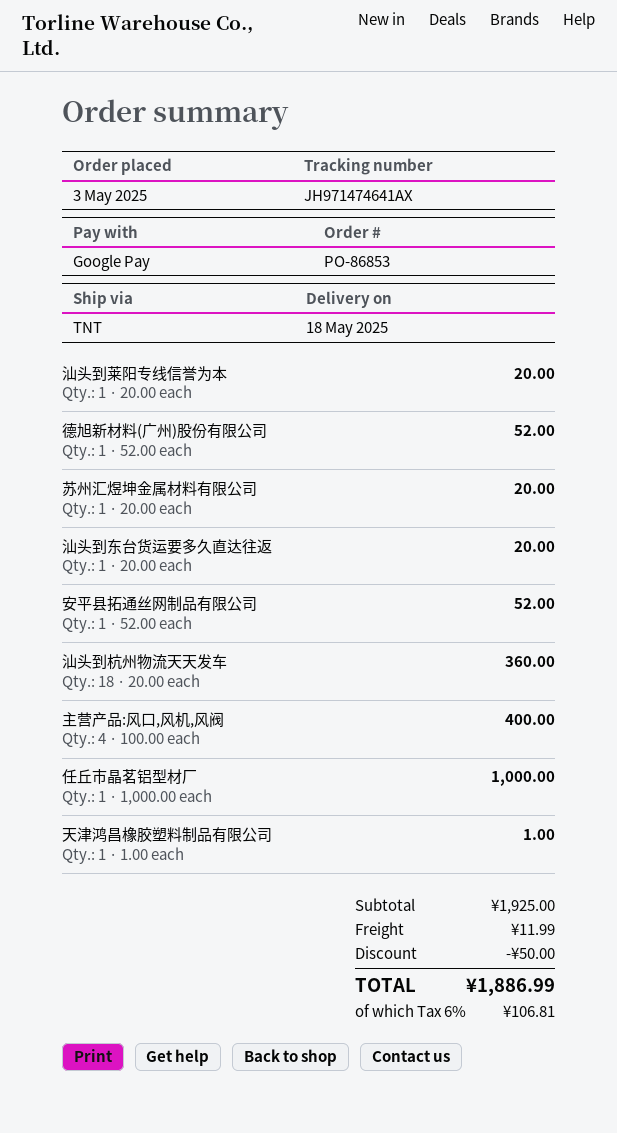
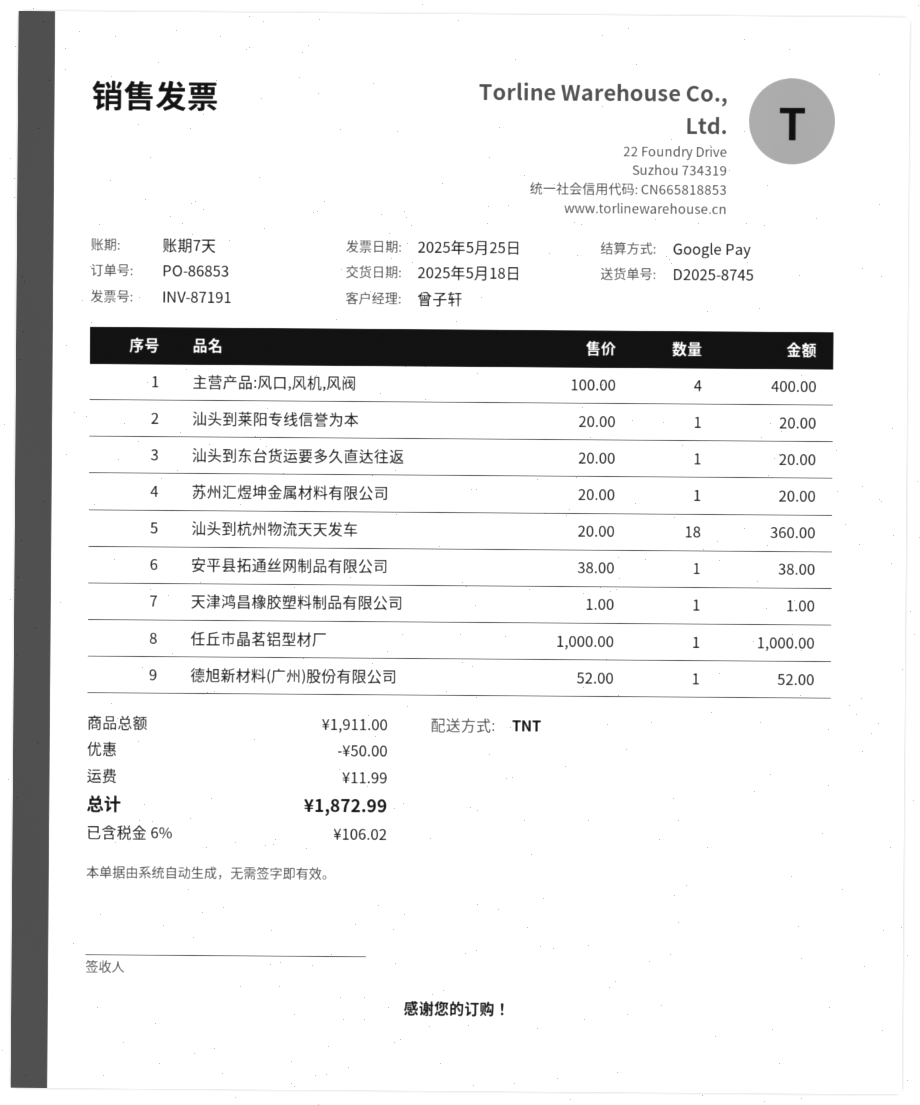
安平县拓通丝网制品有限公司: 1 x 52.00 = 52.00 -> 1 x 38.00 = 38.00
subtotal: 1925.00 -> 1911.00
tax: 6% = 106.81 -> 6% = 106.02
total: 1886.99 -> 1872.99

